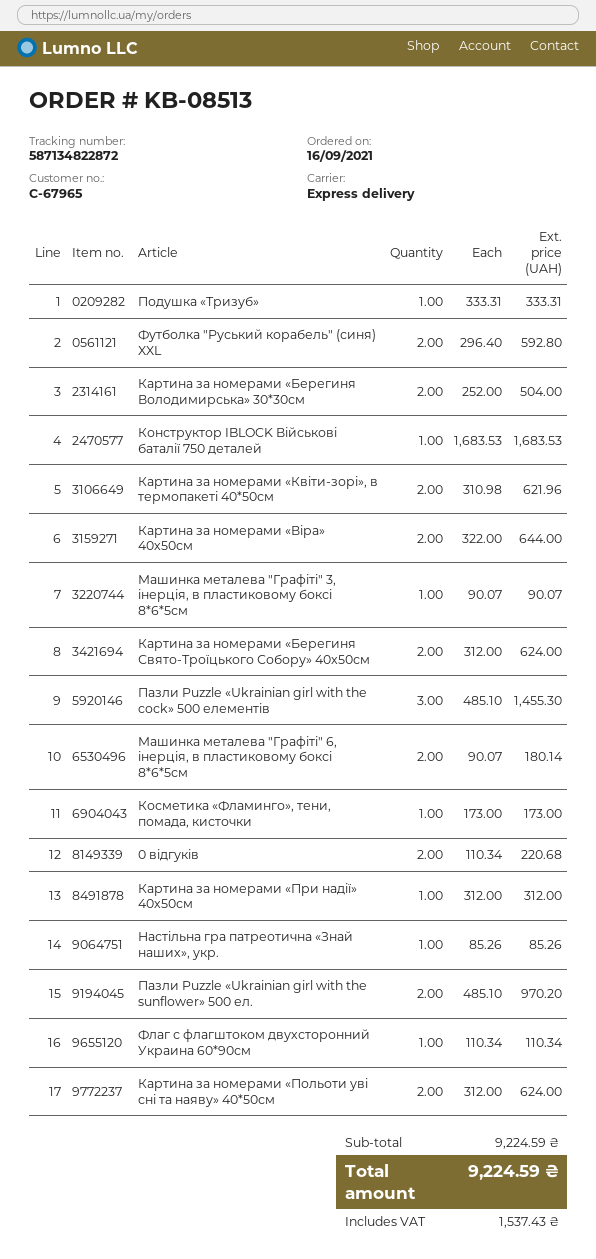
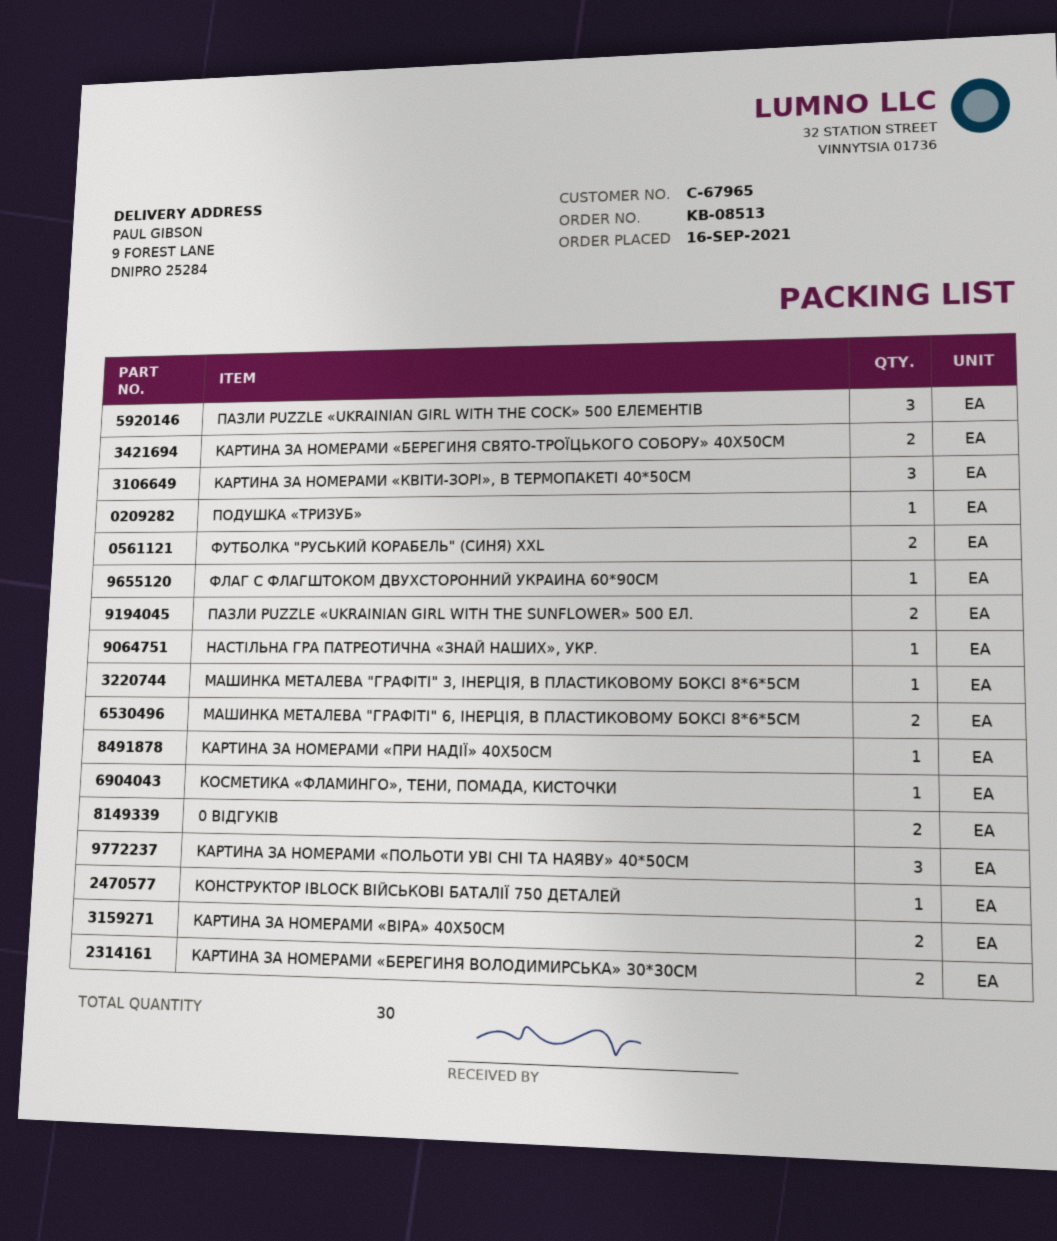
Картина за номерами «Квіти-зорі», в термопакеті 40*50см: 2 -> 3
Картина за номерами «Польоти уві сні та наяву» 40*50см: 2 -> 3

